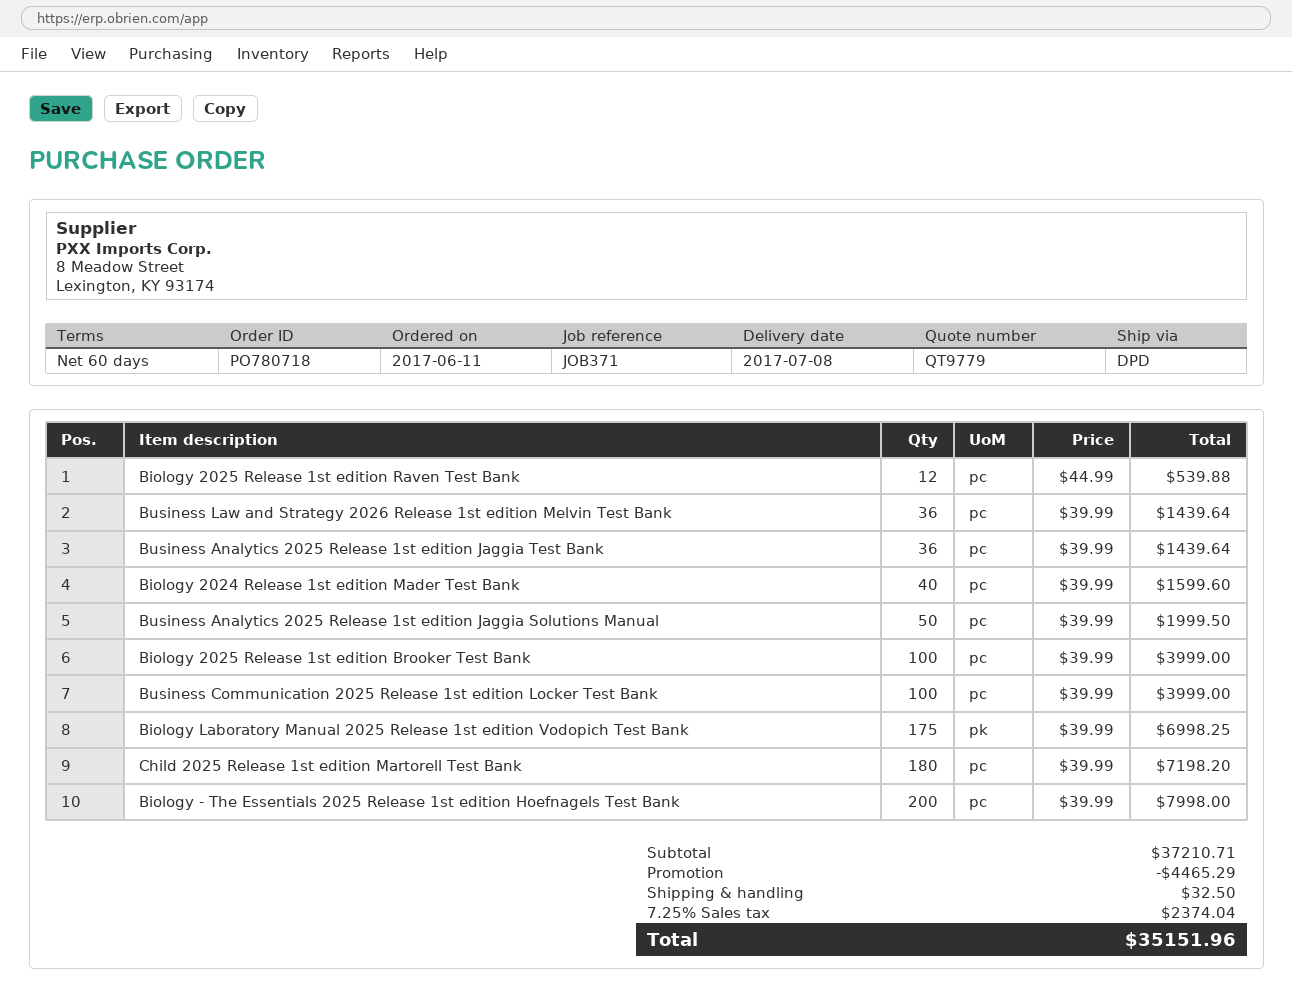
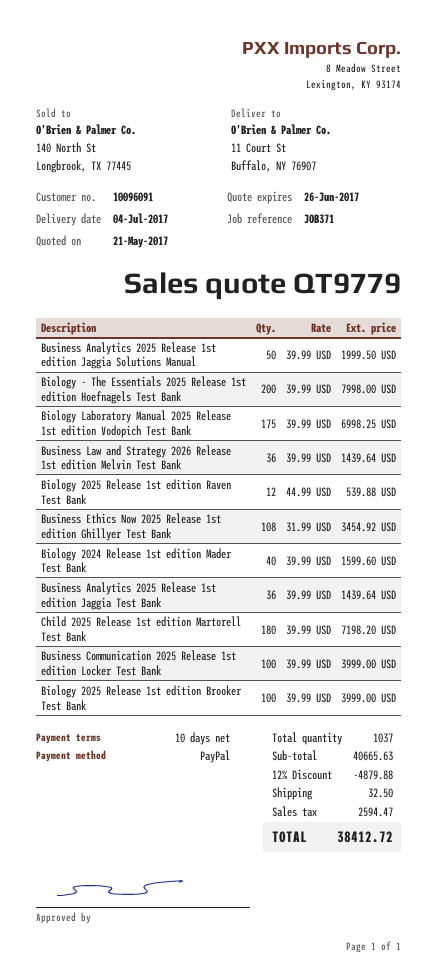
delivery date: 2017-07-08 -> 2017-07-04
payment terms: 60 days -> 10 days
Business Ethics Now 2025 Release 1st edition Ghillyer Test Bank: none -> 108 x 31.99 = 3454.92
subtotal: 37210.71 -> 40665.63
discount: 4465.29 -> 4879.88
tax: 2374.04 -> 2594.47
total: 35151.96 -> 38412.72

